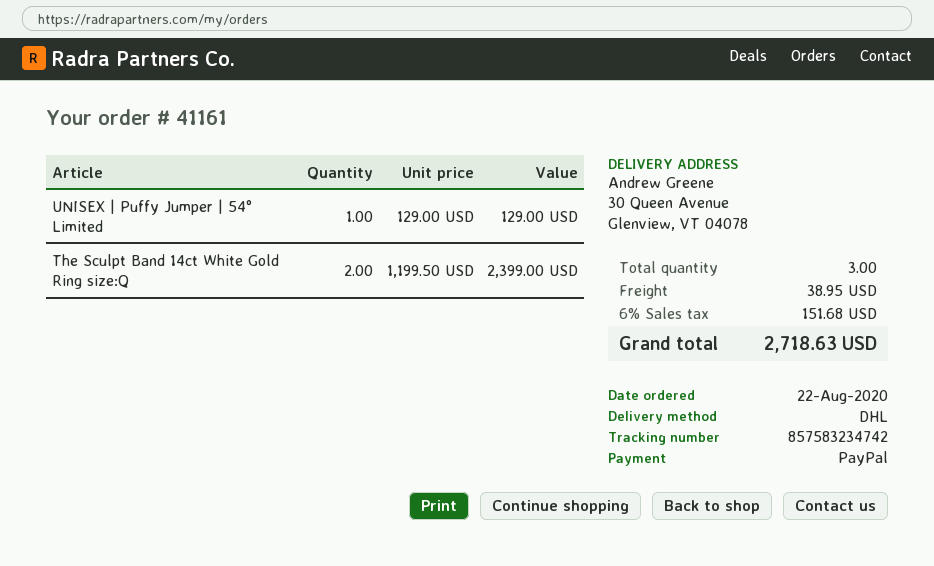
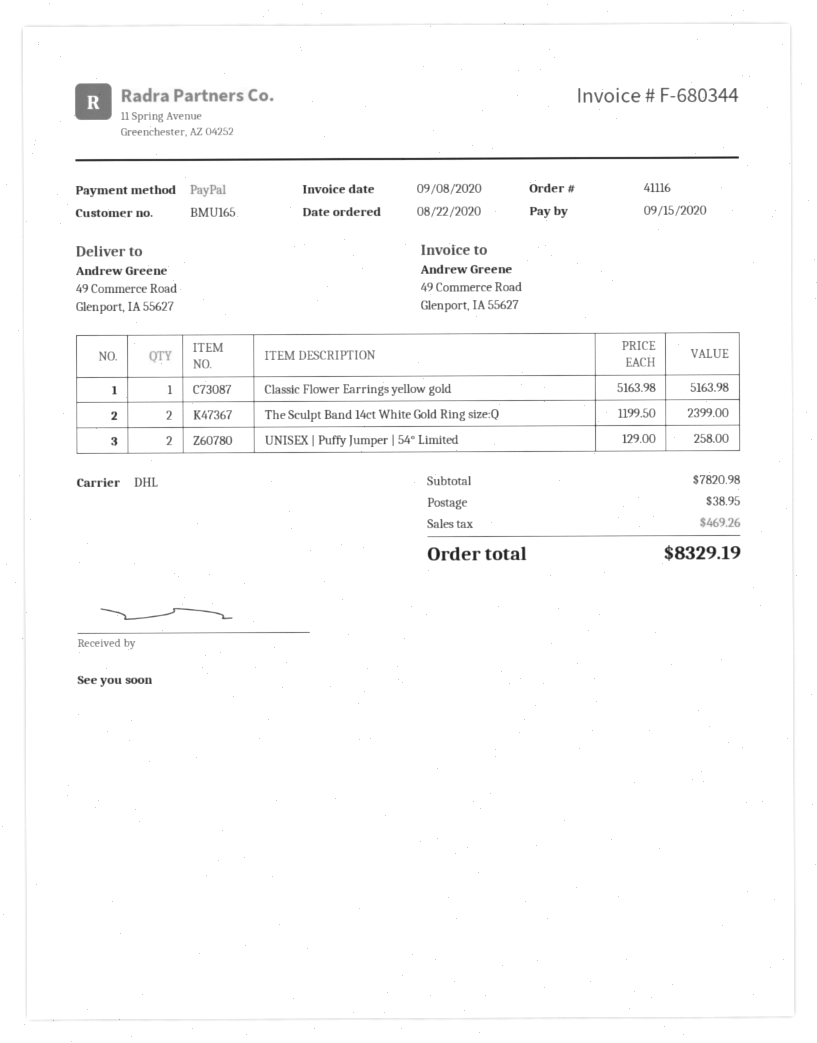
order number: 41161 -> 41116
ship to: 30 Queen Avenue, Glenview, VT 04078 -> 49 Commerce Road, Glenport, IA 55627
UNISEX | Puffy Jumper | 54° Limited: 1 x 129.00 = 129.00 -> 2 x 129.00 = 258.00
Classic Flower Earrings yellow gold: none -> 1 x 5163.98 = 5163.98
tax: 151.68 -> 469.26
total: 2718.63 -> 8329.19

